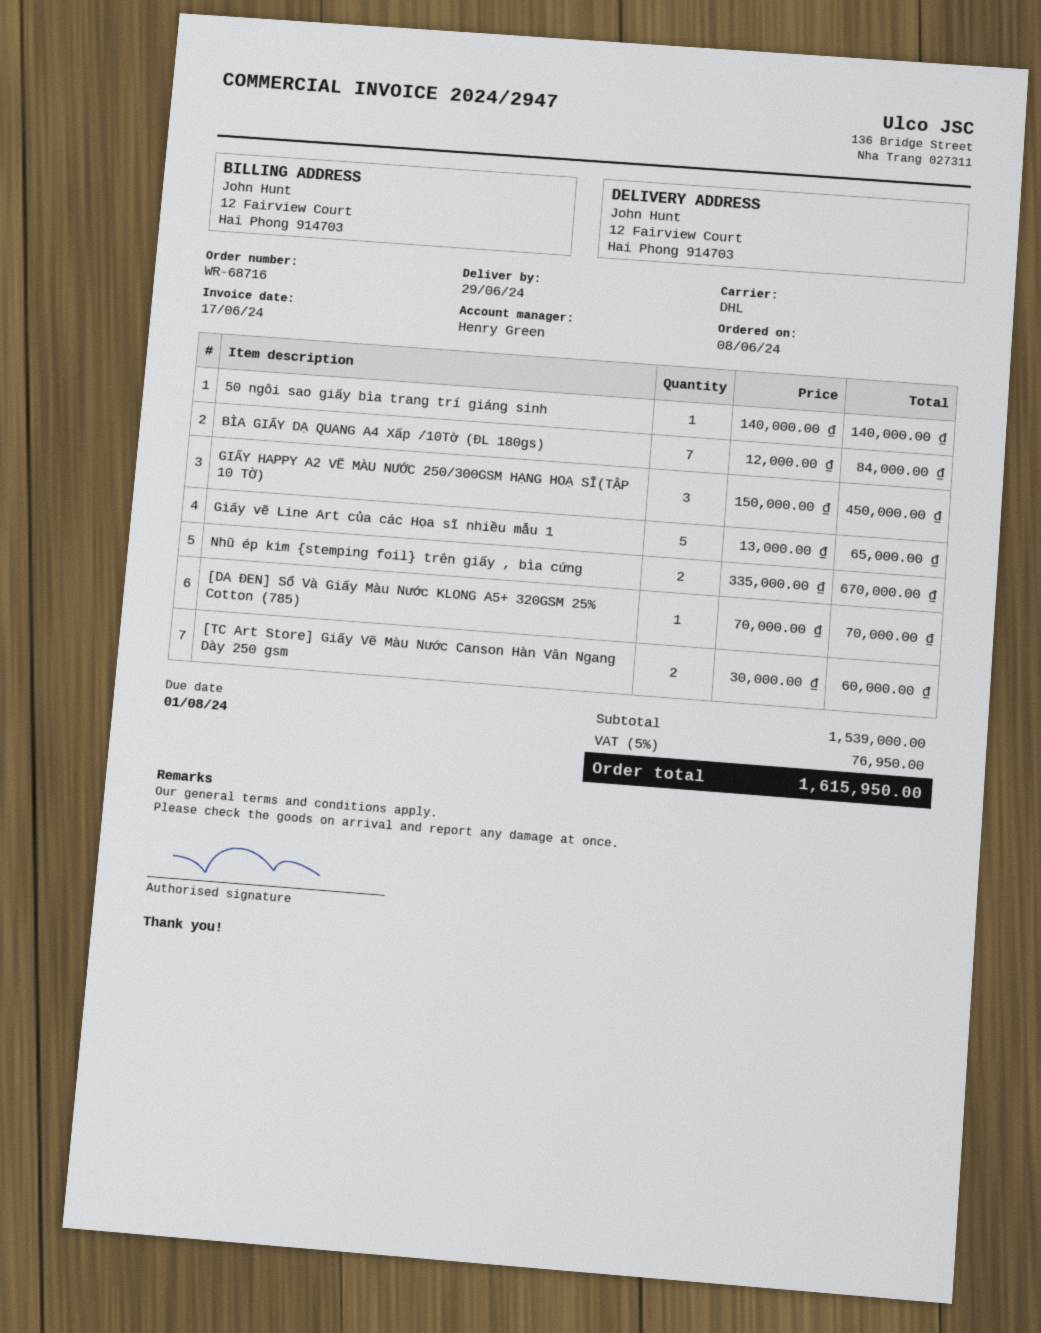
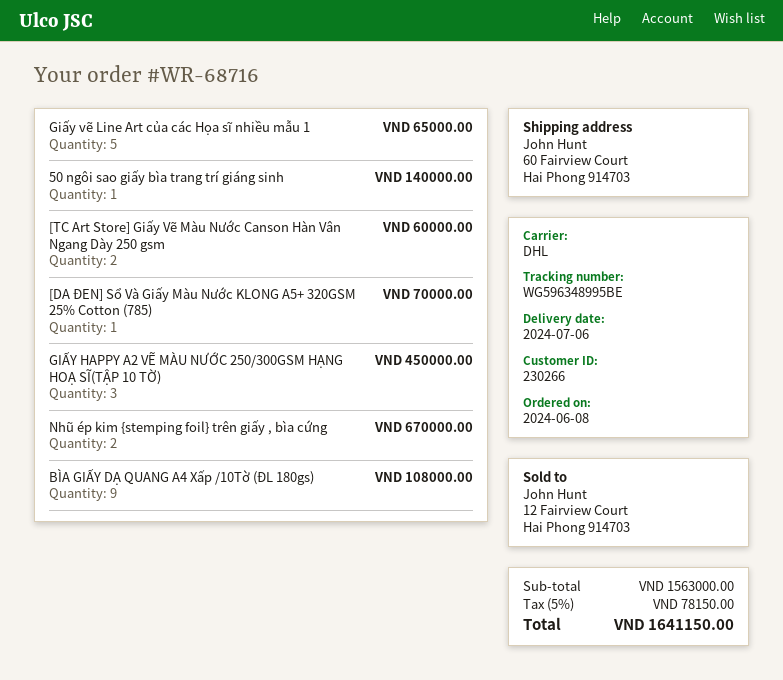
delivery date: 2024-06-29 -> 2024-07-06
ship to: 12 Fairview Court, Hai Phong 914703 -> 60 Fairview Court, Hai Phong 914703
BÌA GIẤY DẠ QUANG A4 Xấp /10Tờ (ĐL 180gs): 7 for 84000.00 -> 9 for 108000.00
subtotal: 1539000.00 -> 1563000.00
tax: 5% = 76950.00 -> 5% = 78150.00
total: 1615950.00 -> 1641150.00

